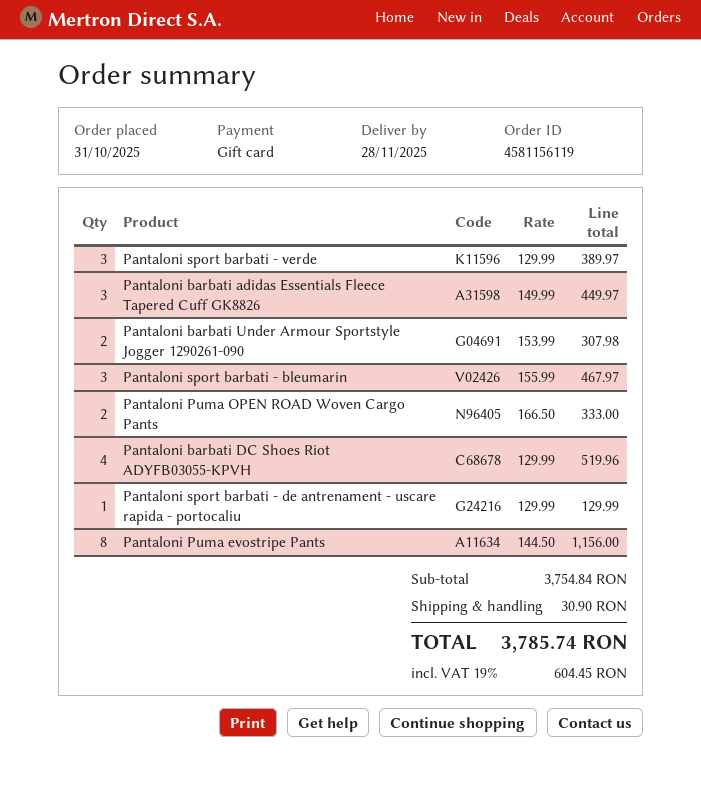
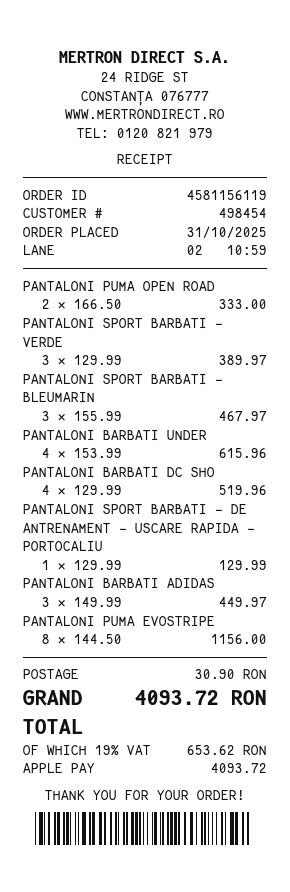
payment method: gift card -> Apple Pay
Pantaloni barbati Under Armour Sportstyle Jogger 1290261-090: 2 x 153.99 = 307.98 -> 4 x 153.99 = 615.96
tax: 19% = 604.45 -> 19% = 653.62
total: 3785.74 -> 4093.72

